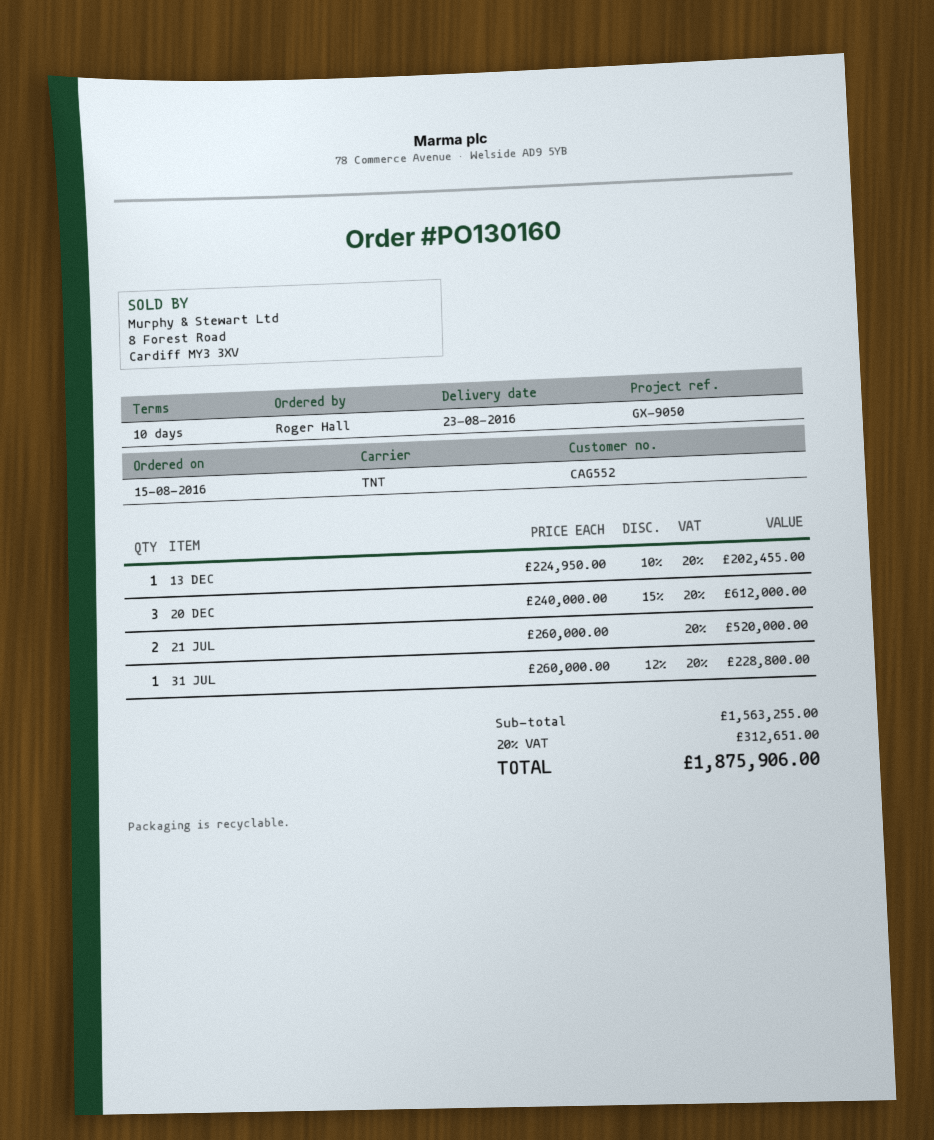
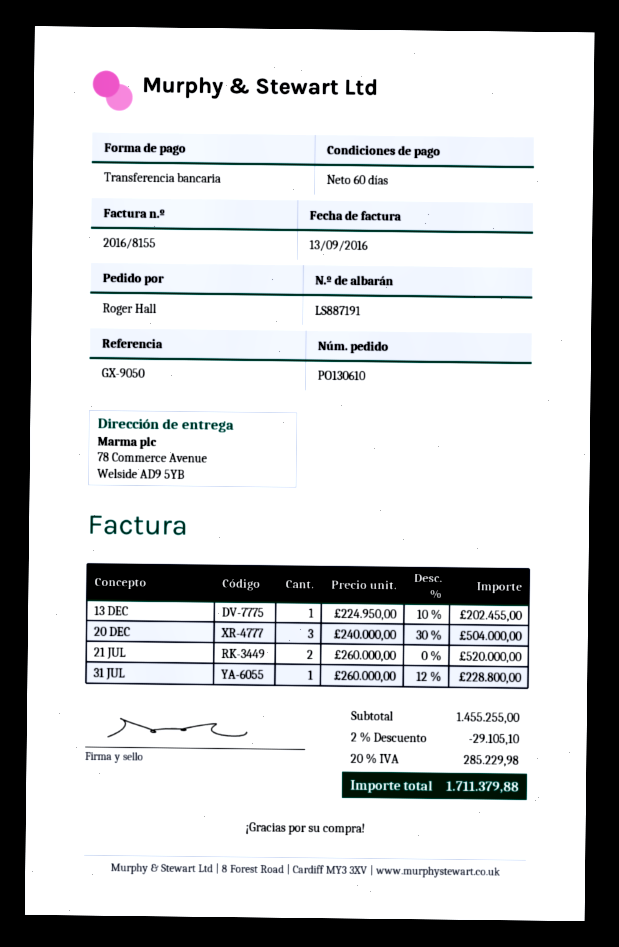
order number: PO130160 -> PO130610
payment terms: 10 days -> 60 days
20 DEC: 3 x 240000.00 - 15% = 612000.00 -> 3 x 240000.00 - 30% = 504000.00
subtotal: 1563255.00 -> 1455255.00
discount: none -> 2% = 29105.10
tax: 20% = 312651.00 -> 20% = 285229.98
total: 1875906.00 -> 1711379.88

